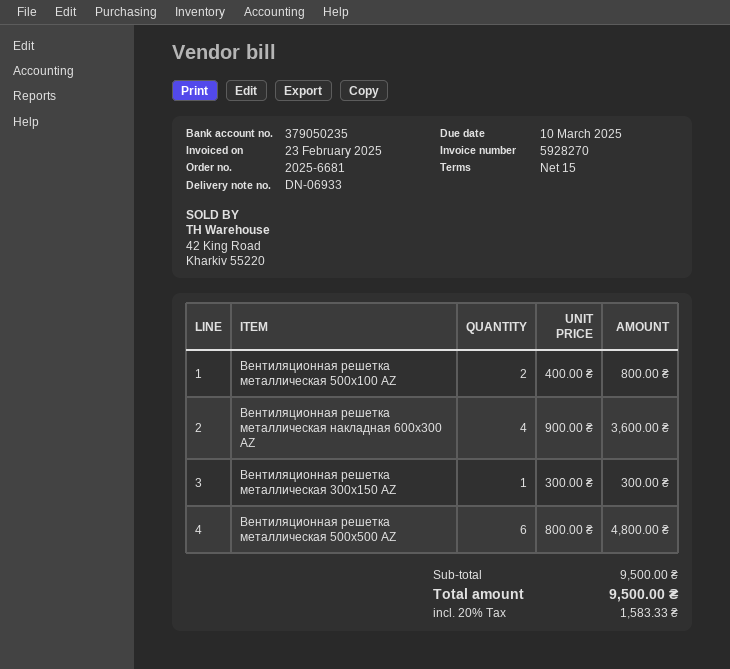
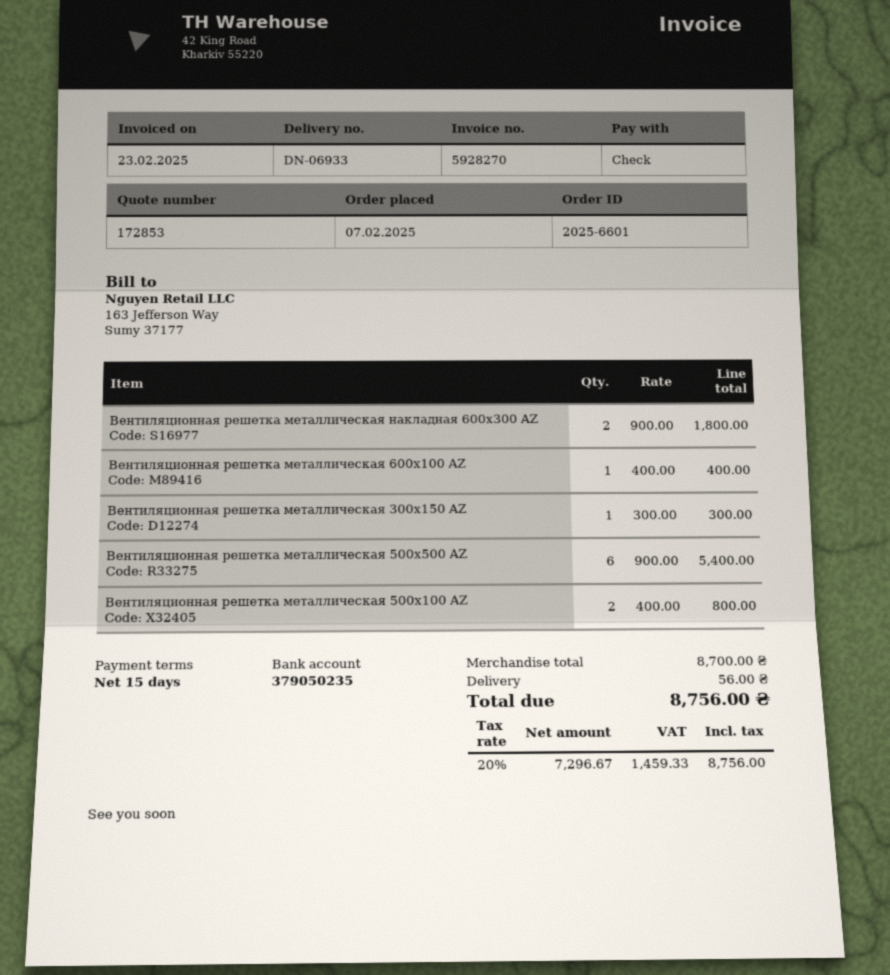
order number: 2025-6681 -> 2025-6601
Вентиляционная решетка металлическая накладная 600х300 AZ: 4 x 900.00 = 3600.00 -> 2 x 900.00 = 1800.00
Вентиляционная решетка металлическая 500х500 AZ: 6 x 800.00 = 4800.00 -> 6 x 900.00 = 5400.00
Вентиляционная решетка металлическая 600х100 AZ: none -> 1 x 400.00 = 400.00
subtotal: 9500.00 -> 8700.00
shipping: none -> 56.00
tax: 20% = 1583.33 -> 20% = 1459.33
total: 9500.00 -> 8756.00

